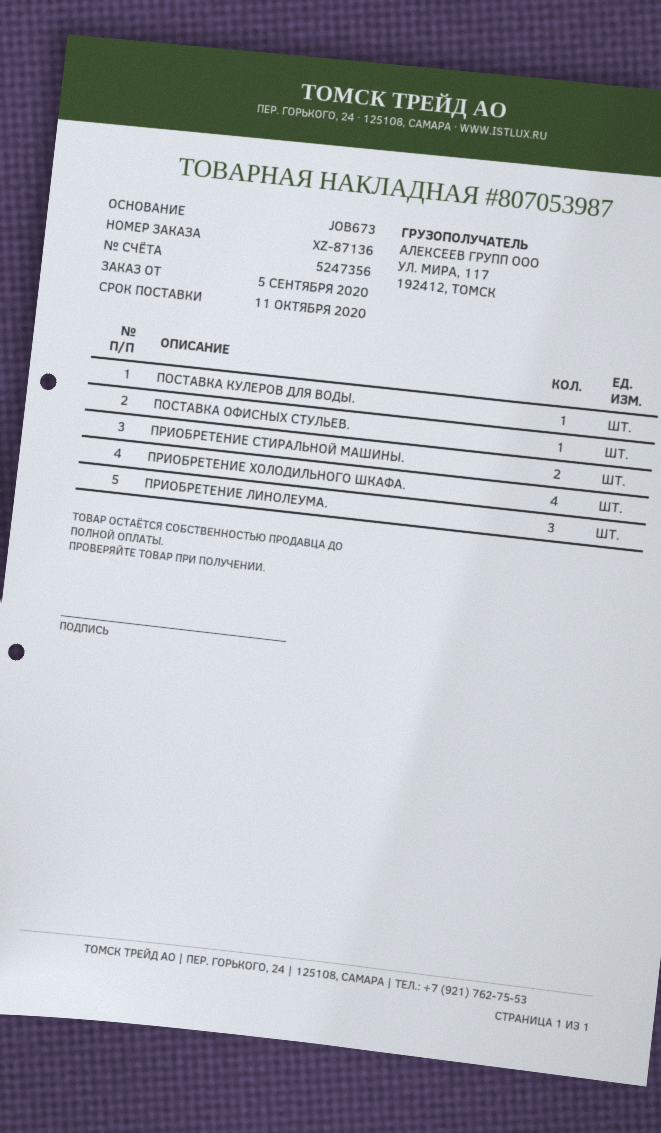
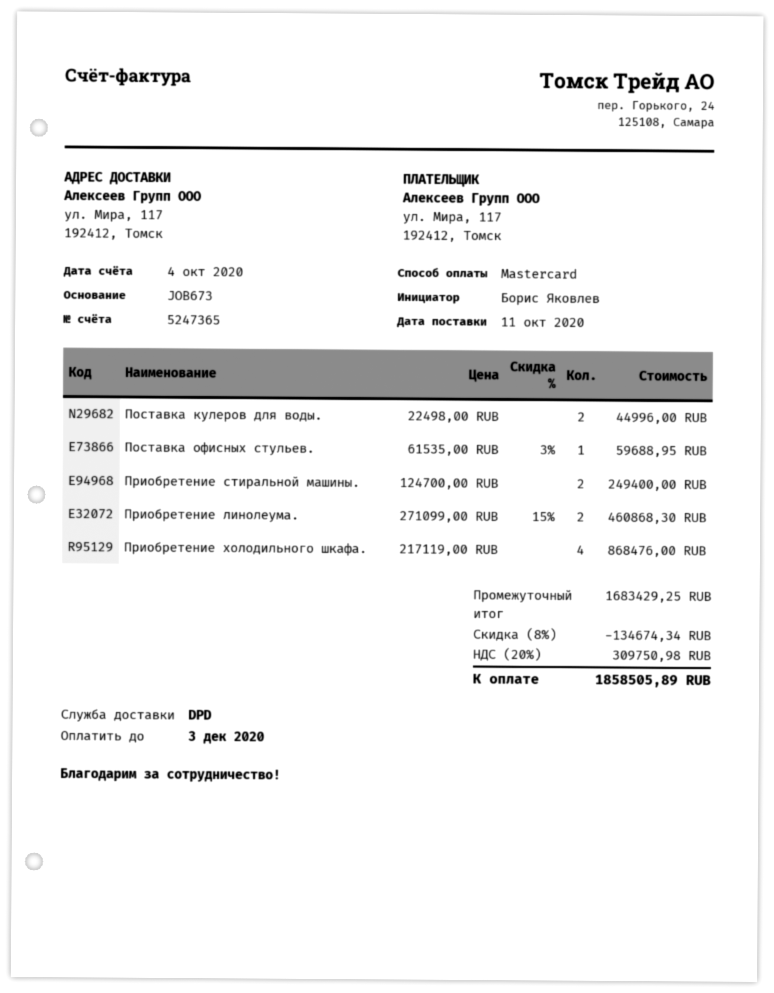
invoice number: 5247356 -> 5247365
ПОСТАВКА КУЛЕРОВ ДЛЯ ВОДЫ.: 1 -> 2
ПРИОБРЕТЕНИЕ ЛИНОЛЕУМА.: 3 -> 2

